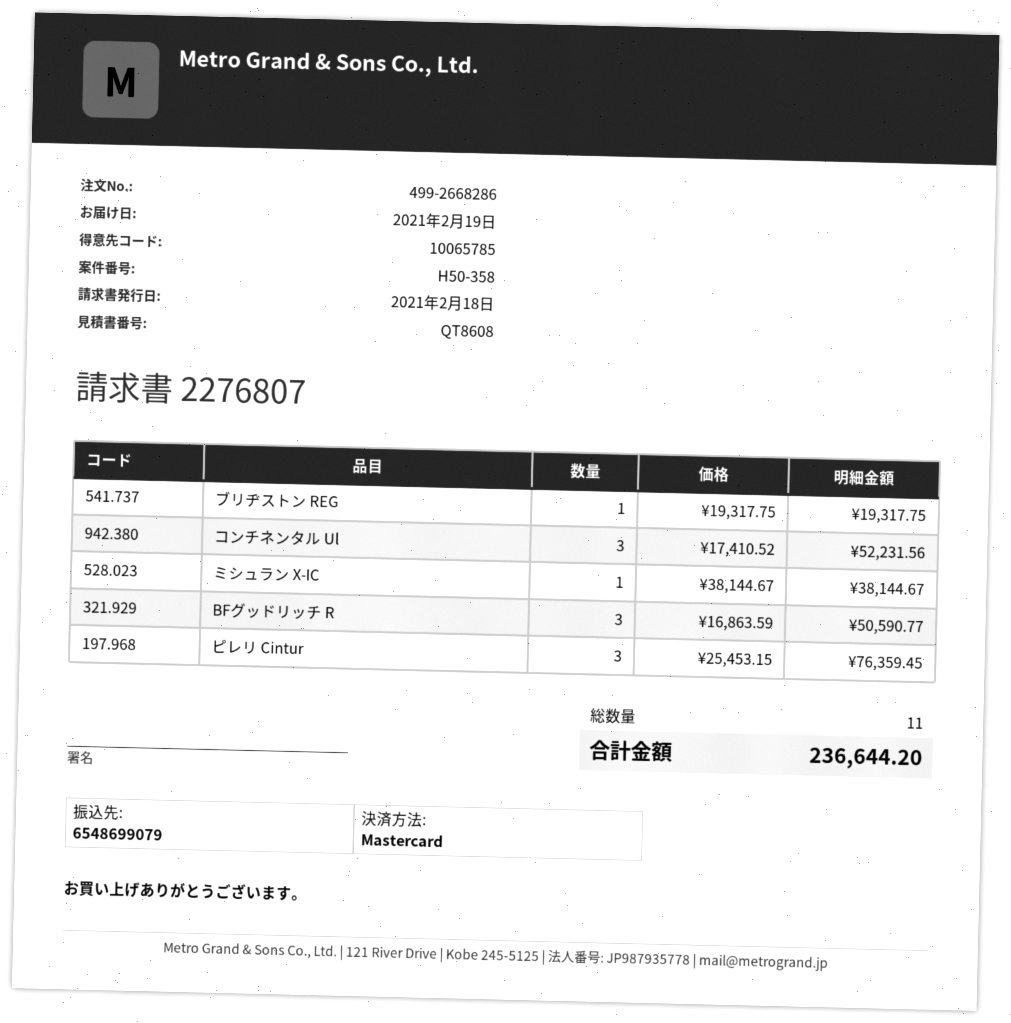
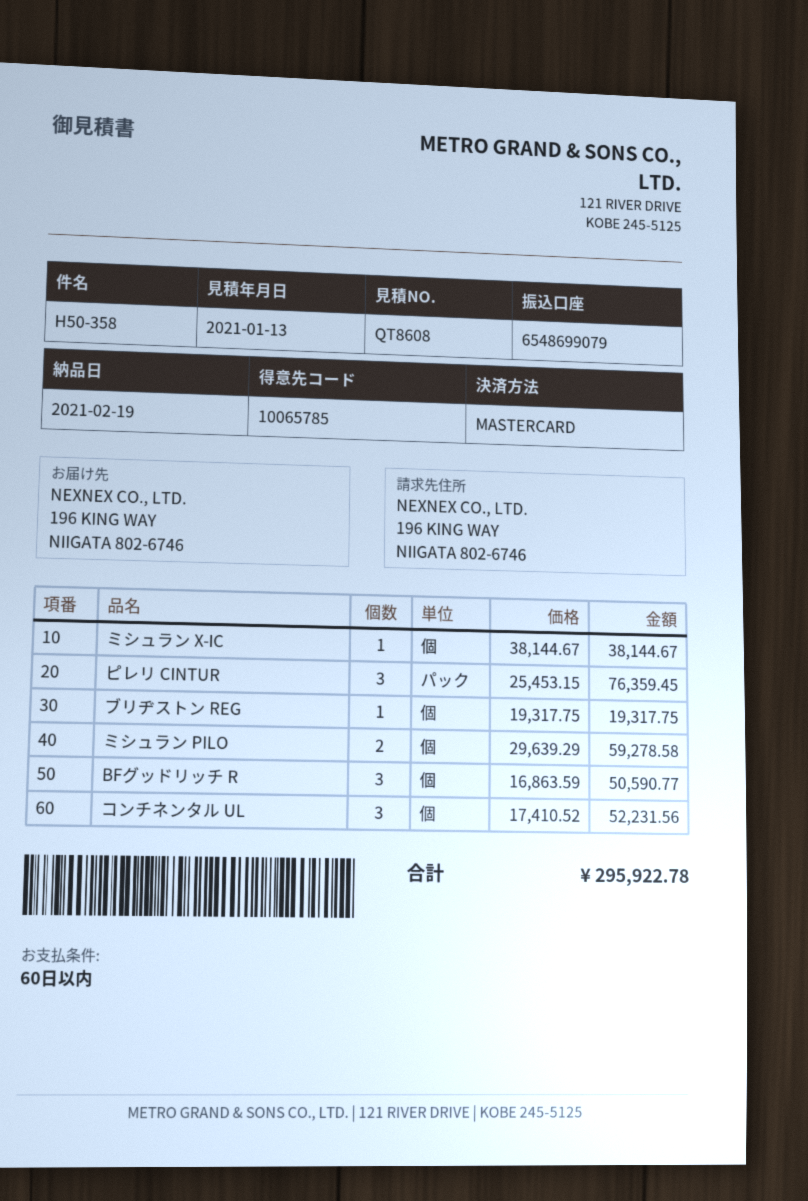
ミシュラン PILO: none -> 2 x 29639.29 = 59278.58
total: 236644.20 -> 295922.78

